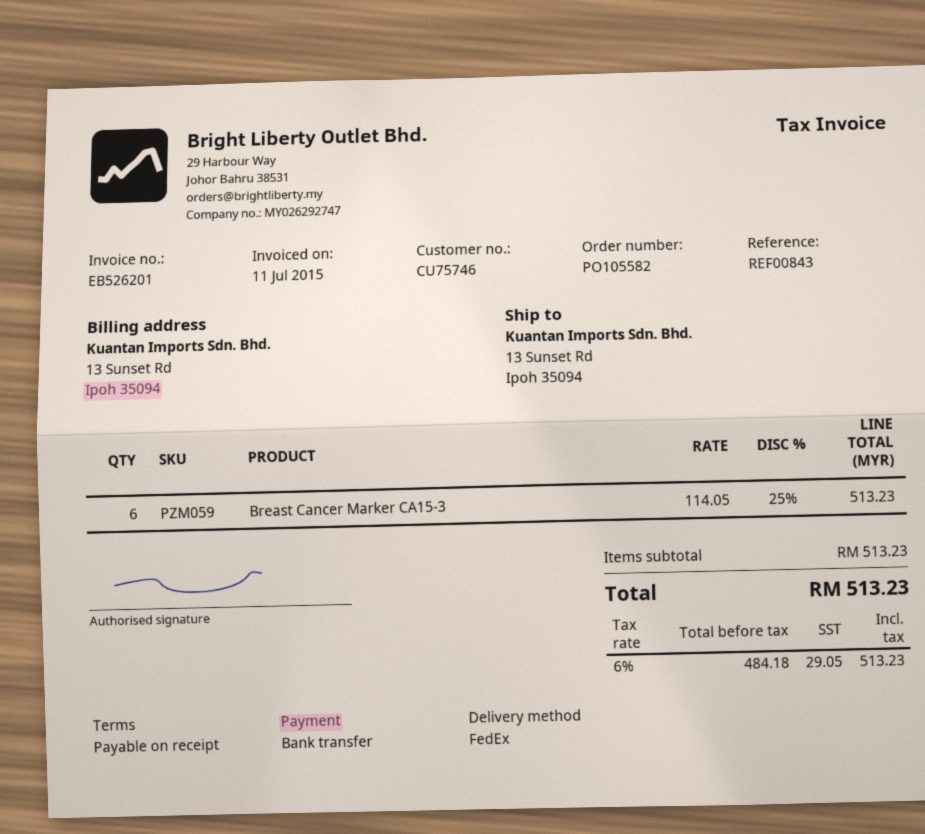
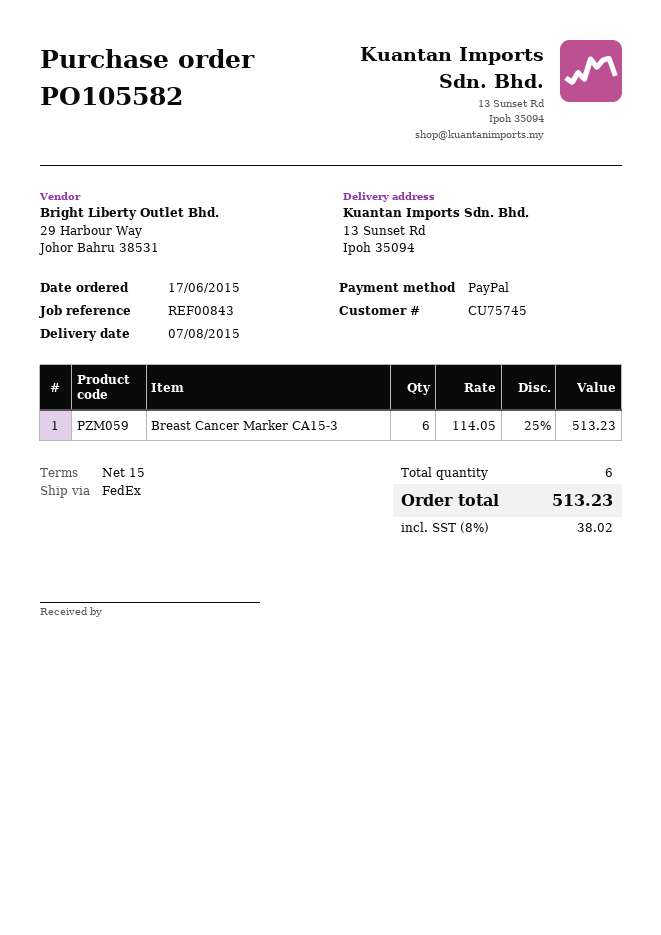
payment terms: on receipt -> 15 days
customer number: CU75746 -> CU75745
payment method: bank transfer -> PayPal
tax: 6% = 29.05 -> 8% = 38.02

